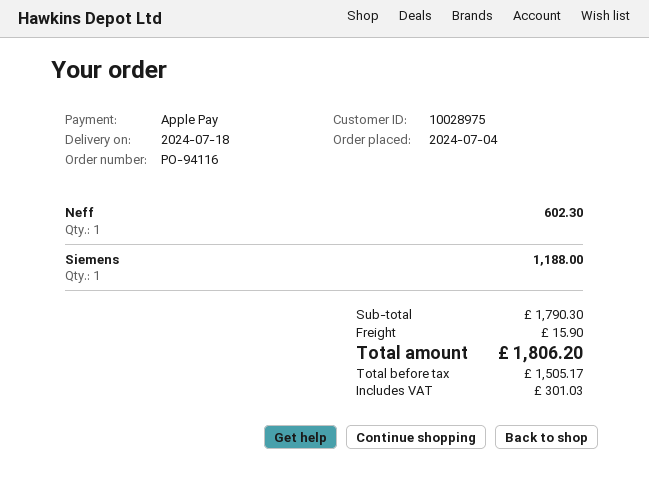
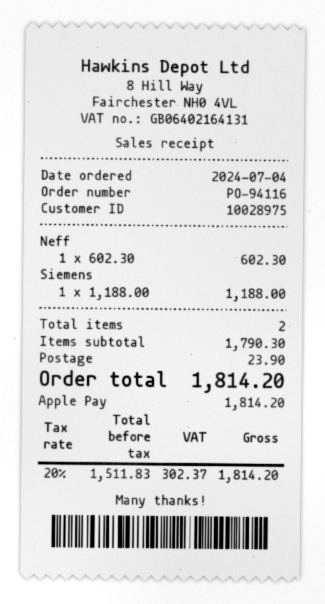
shipping: 15.90 -> 23.90
net: 1505.17 -> 1511.83
tax: 301.03 -> 302.37
total: 1806.20 -> 1814.20

